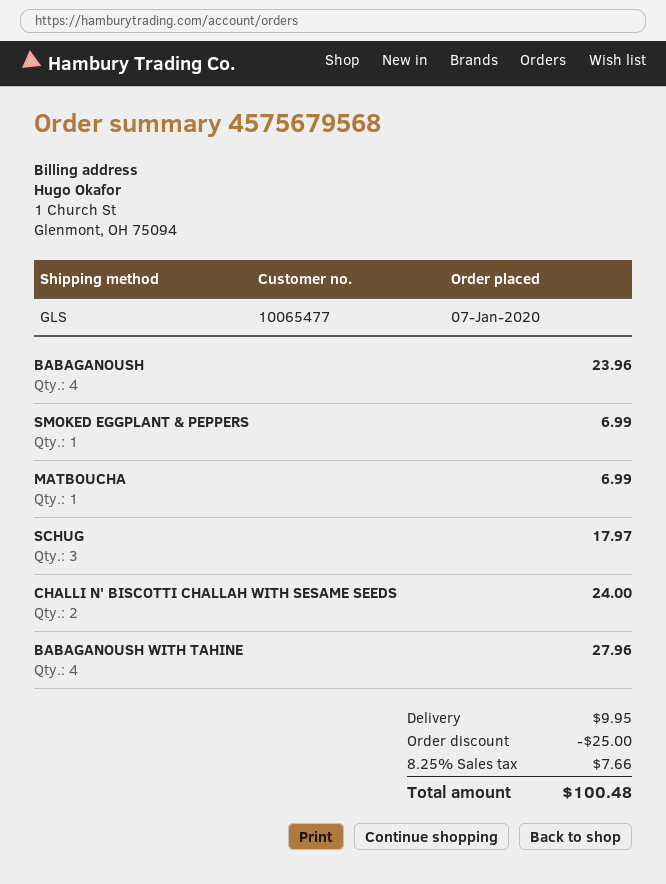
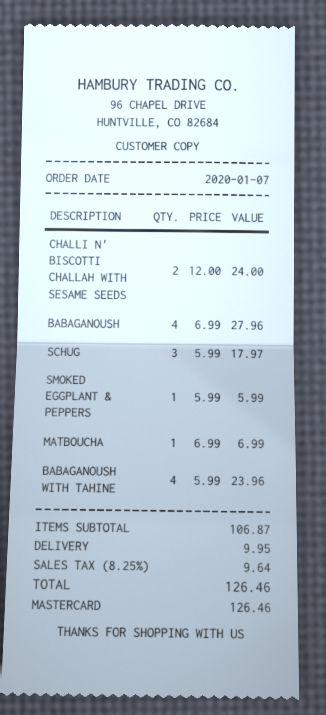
BABAGANOUSH: 4 for 23.96 -> 4 for 27.96
SMOKED EGGPLANT & PEPPERS: 1 for 6.99 -> 1 for 5.99
BABAGANOUSH WITH TAHINE: 4 for 27.96 -> 4 for 23.96
discount: 25.00 -> none
tax: 8.25% = 7.66 -> 8.25% = 9.64
total: 100.48 -> 126.46

